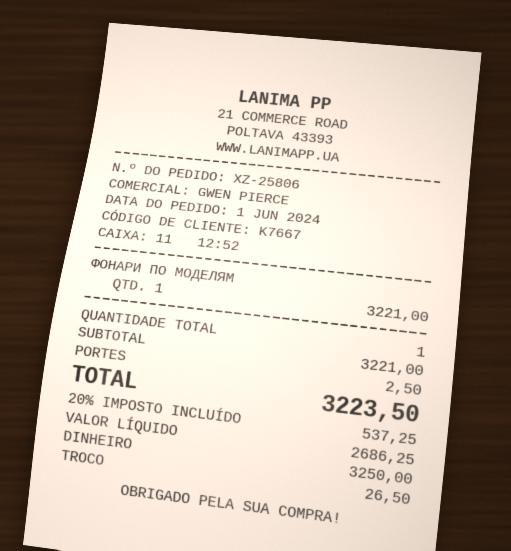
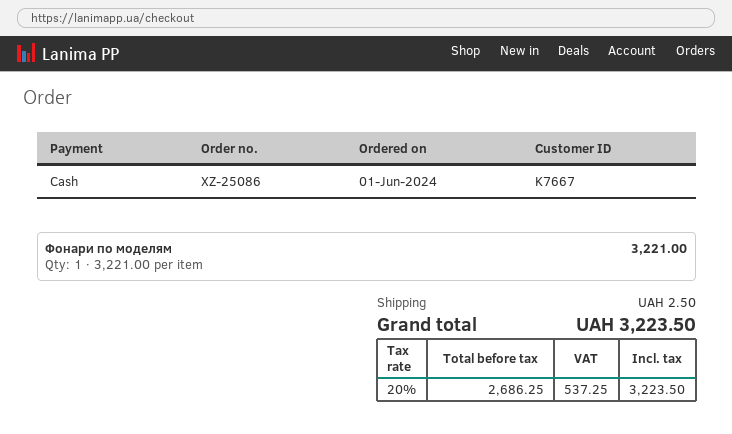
order number: XZ-25806 -> XZ-25086

